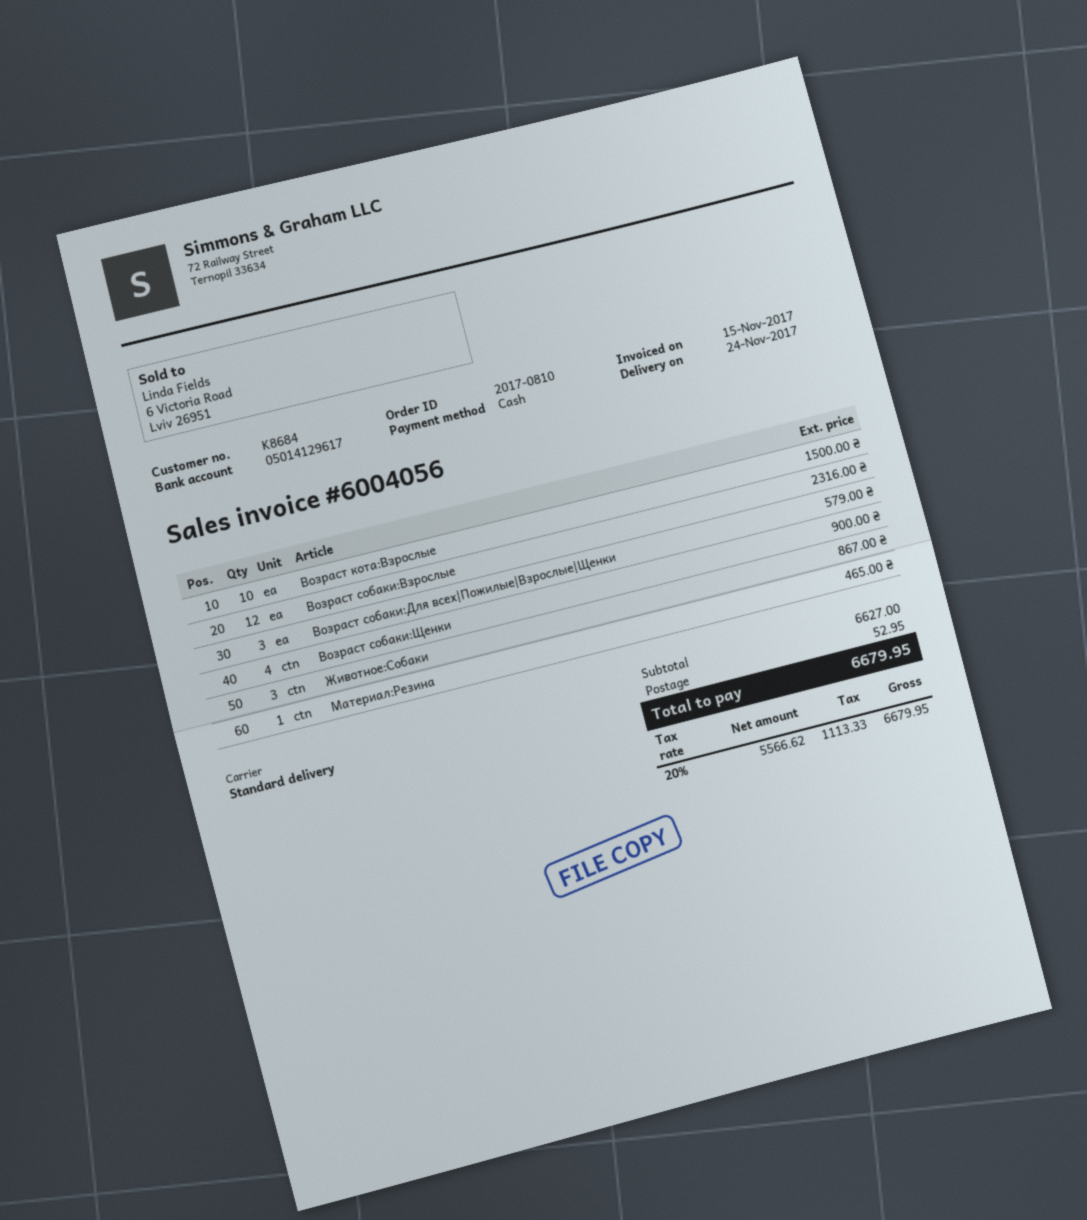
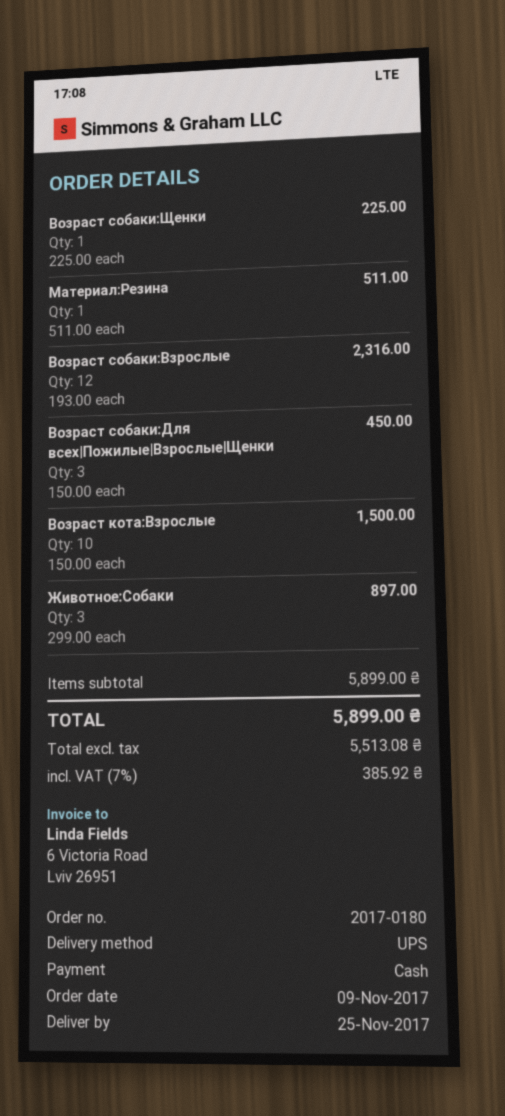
order number: 2017-0810 -> 2017-0180
delivery date: 2017-11-24 -> 2017-11-25
shipping method: standard -> UPS
Возраст собаки:Для всех|Пожилые|Взрослые|Щенки: 3 for 579.00 -> 3 for 450.00
Возраст собаки:Щенки: 4 for 900.00 -> 1 for 225.00
Животное:Собаки: 3 for 867.00 -> 3 for 897.00
Материал:Резина: 1 for 465.00 -> 1 for 511.00
subtotal: 6627.00 -> 5899.00
shipping: 52.95 -> none
net: 5566.62 -> 5513.08
tax: 20% = 1113.33 -> 7% = 385.92
total: 6679.95 -> 5899.00

